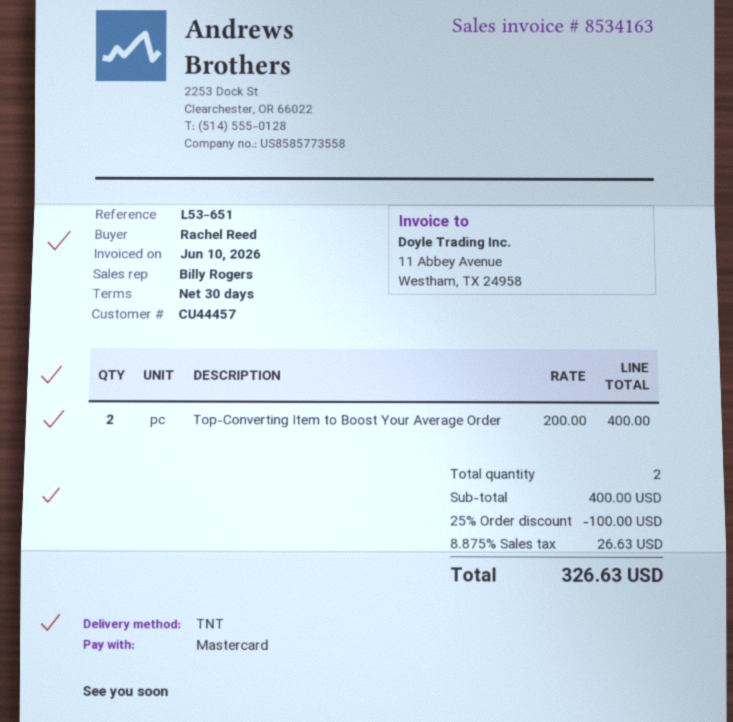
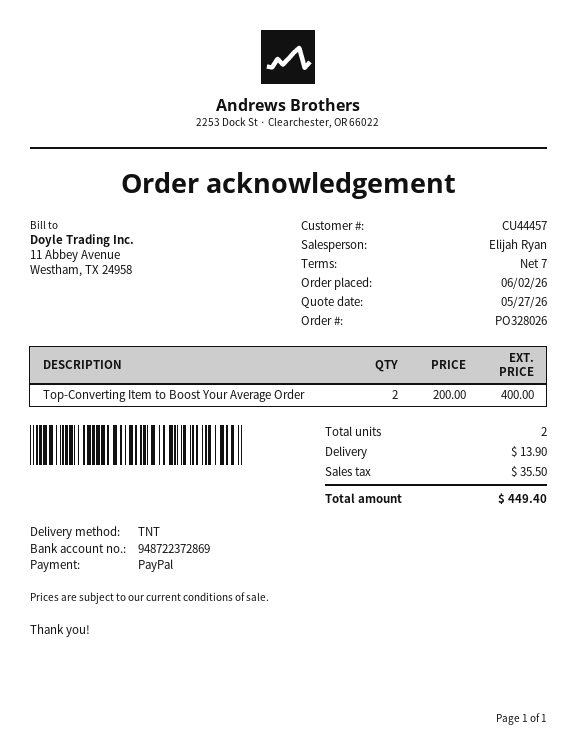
payment terms: 30 days -> 7 days
sales rep: Billy Rogers -> Elijah Ryan
payment method: Mastercard -> PayPal
discount: 25% = 100.00 -> none
shipping: none -> 13.90
tax: 26.63 -> 35.50
total: 326.63 -> 449.40

